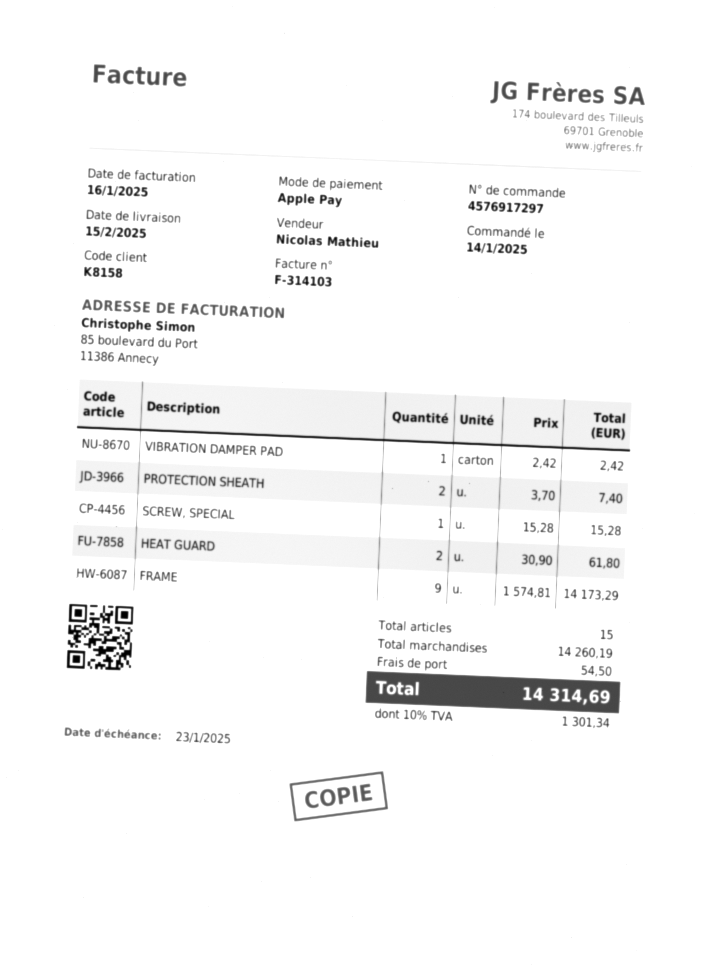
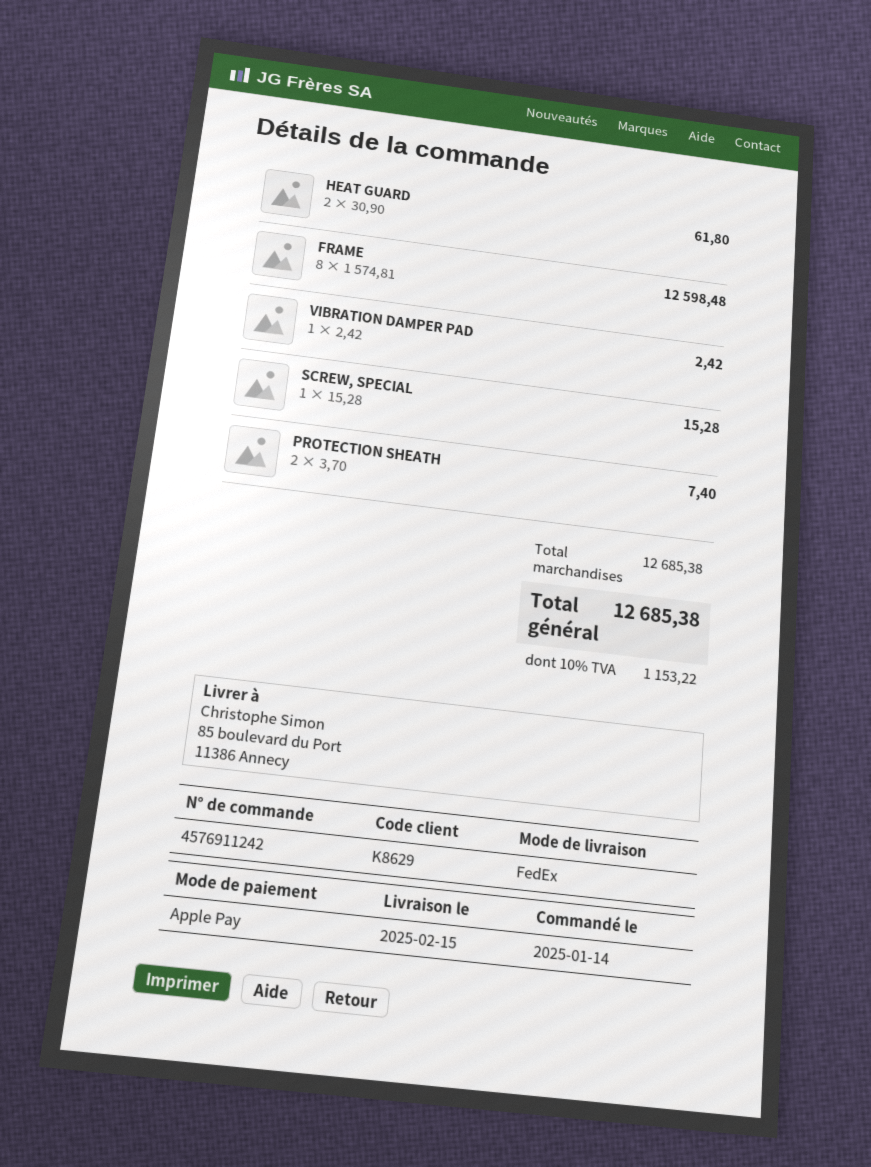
order number: 4576917297 -> 4576911242
customer number: K8158 -> K8629
FRAME: 9 x 1574.81 = 14173.29 -> 8 x 1574.81 = 12598.48
subtotal: 14260.19 -> 12685.38
shipping: 54.50 -> none
tax: 10% = 1301.34 -> 10% = 1153.22
total: 14314.69 -> 12685.38

